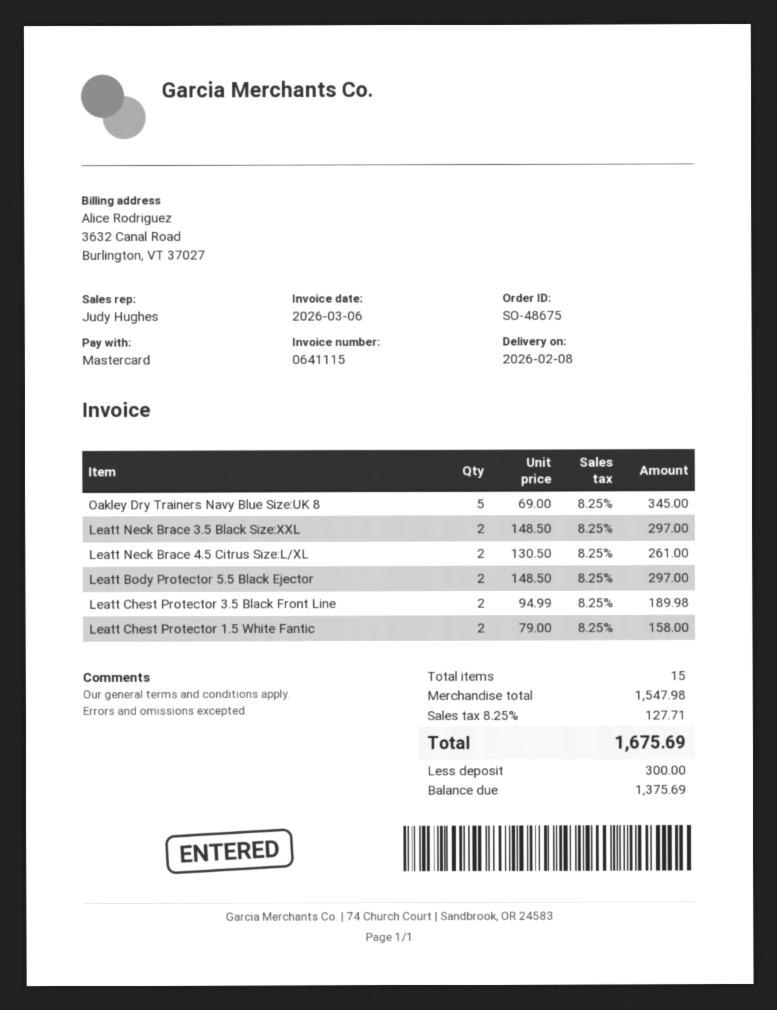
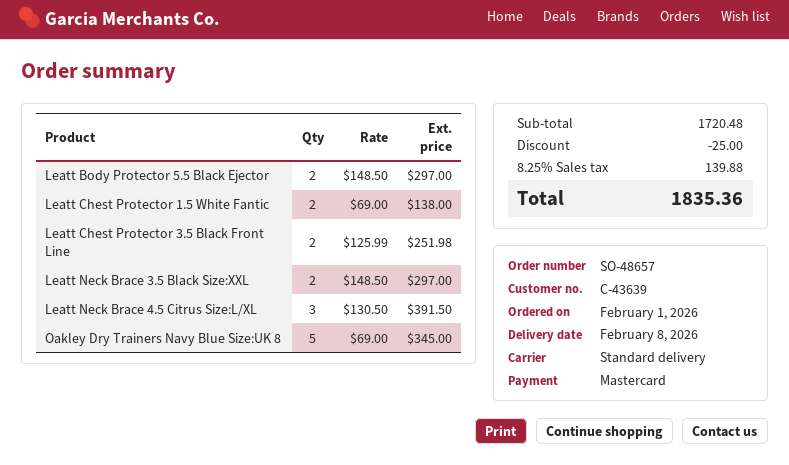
order number: SO-48675 -> SO-48657
Leatt Neck Brace 4.5 Citrus Size:L/XL: 2 x 130.50 = 261.00 -> 3 x 130.50 = 391.50
Leatt Chest Protector 3.5 Black Front Line: 2 x 94.99 = 189.98 -> 2 x 125.99 = 251.98
Leatt Chest Protector 1.5 White Fantic: 2 x 79.00 = 158.00 -> 2 x 69.00 = 138.00
subtotal: 1547.98 -> 1720.48
discount: none -> 25.00
tax: 8.25% = 127.71 -> 8.25% = 139.88
total: 1675.69 -> 1835.36

